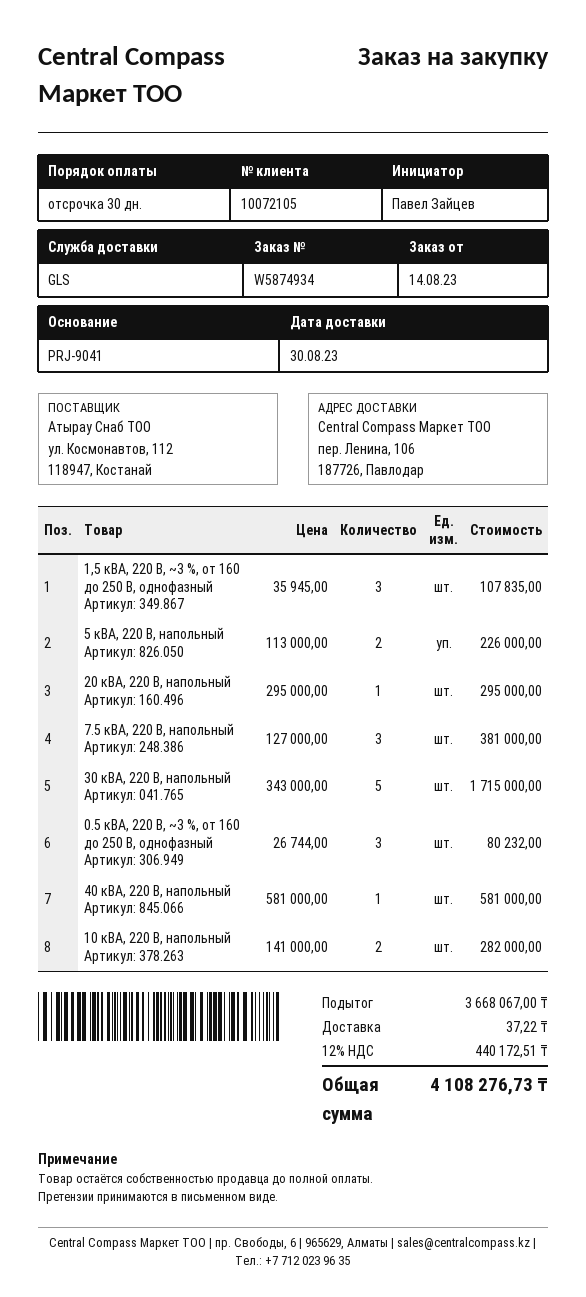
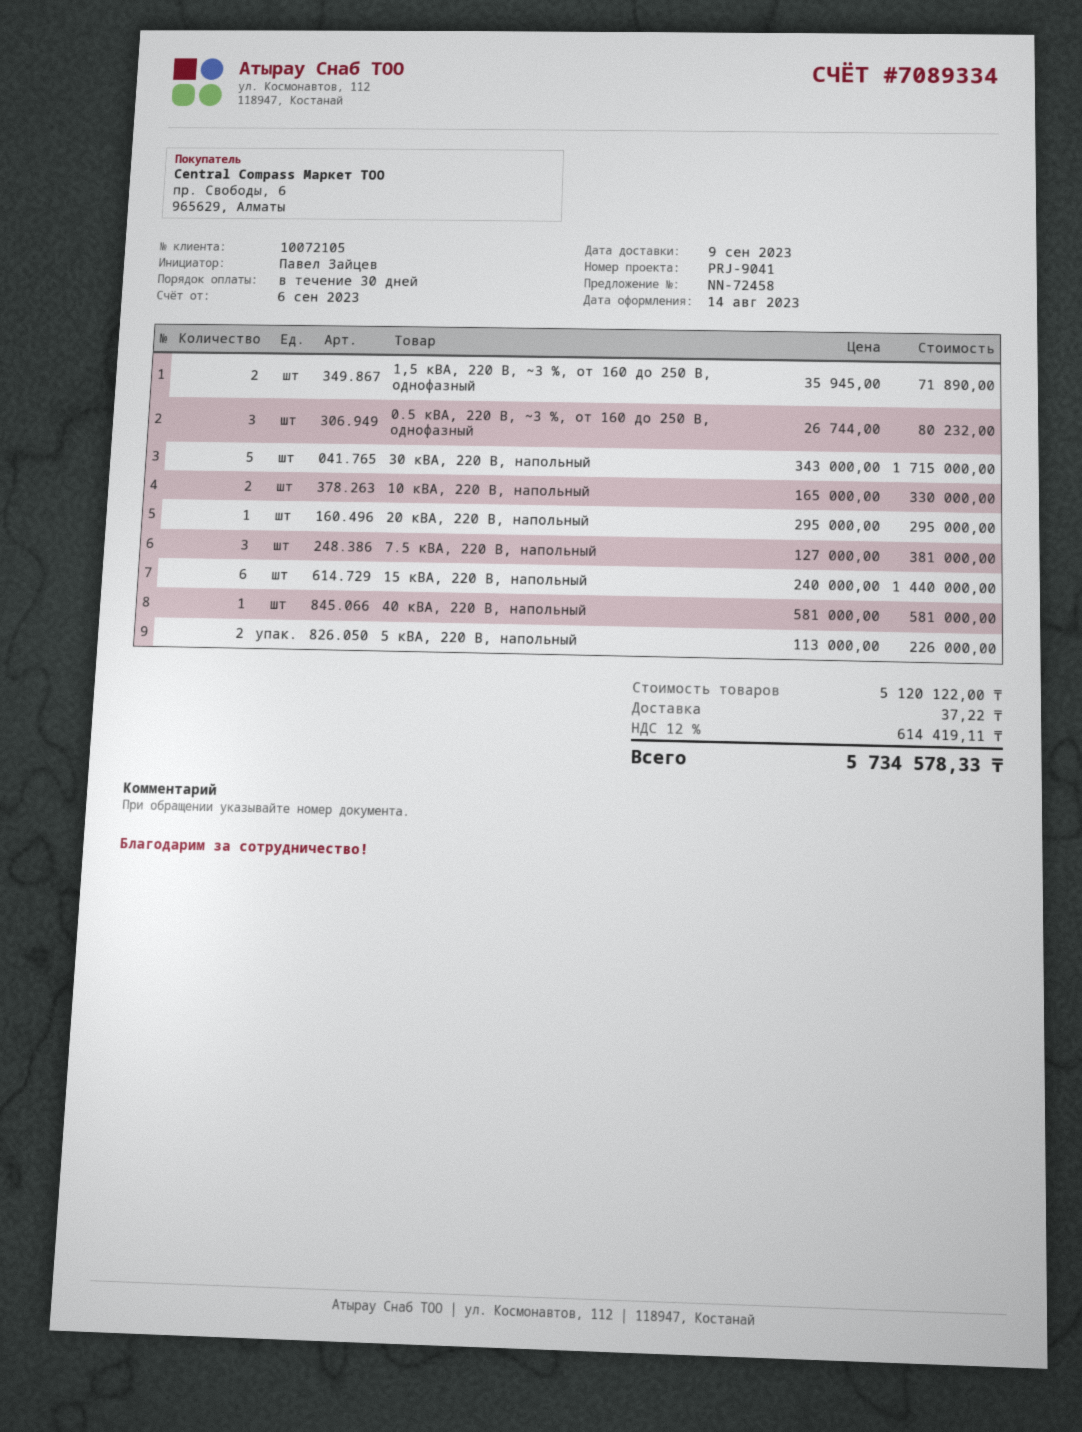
delivery date: 2023-08-30 -> 2023-09-09
1,5 кВА, 220 В, ~3 %, от 160 до 250 В, однофазный: 3 x 35945.00 = 107835.00 -> 2 x 35945.00 = 71890.00
10 кВА, 220 В, напольный: 2 x 141000.00 = 282000.00 -> 2 x 165000.00 = 330000.00
15 кВА, 220 В, напольный: none -> 6 x 240000.00 = 1440000.00
subtotal: 3668067.00 -> 5120122.00
tax: 12% = 440172.51 -> 12% = 614419.11
total: 4108276.73 -> 5734578.33

